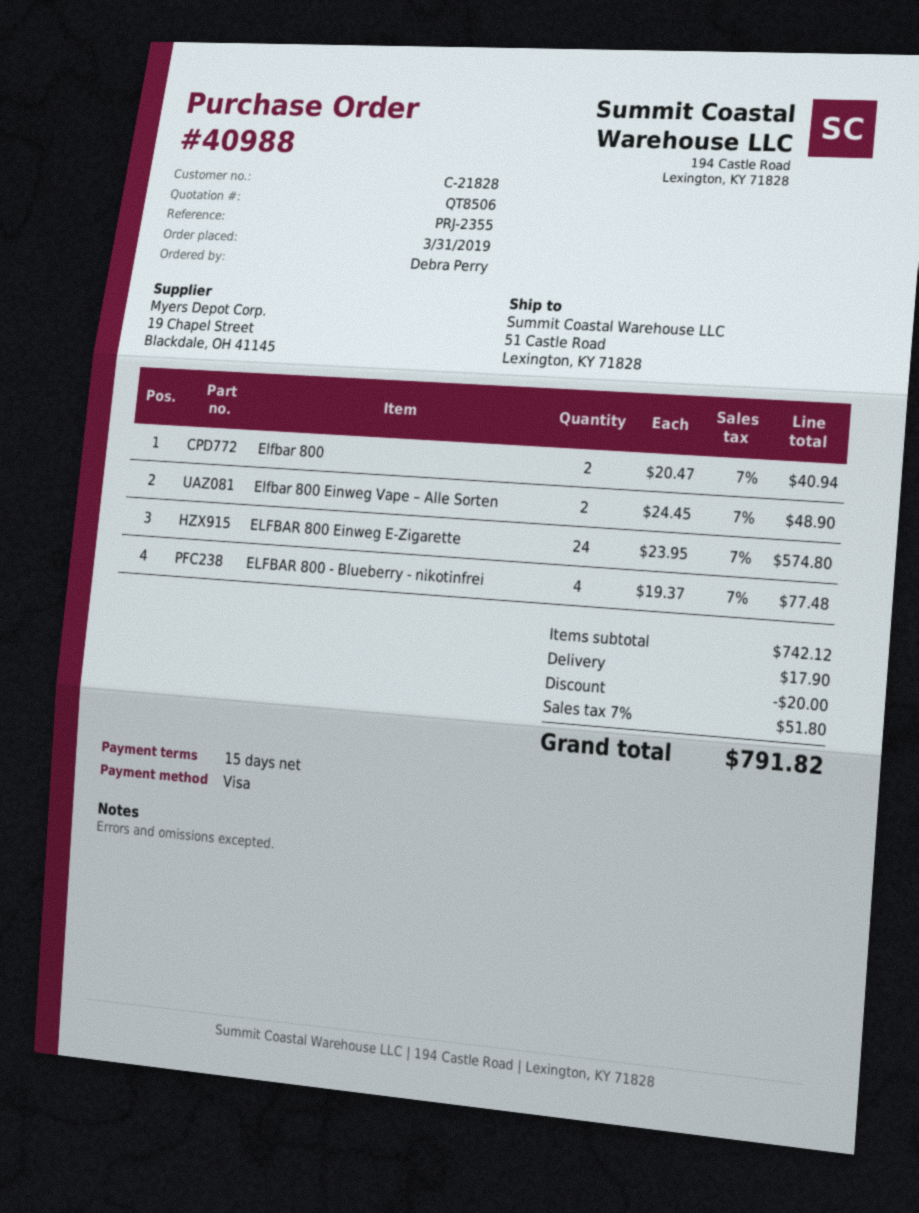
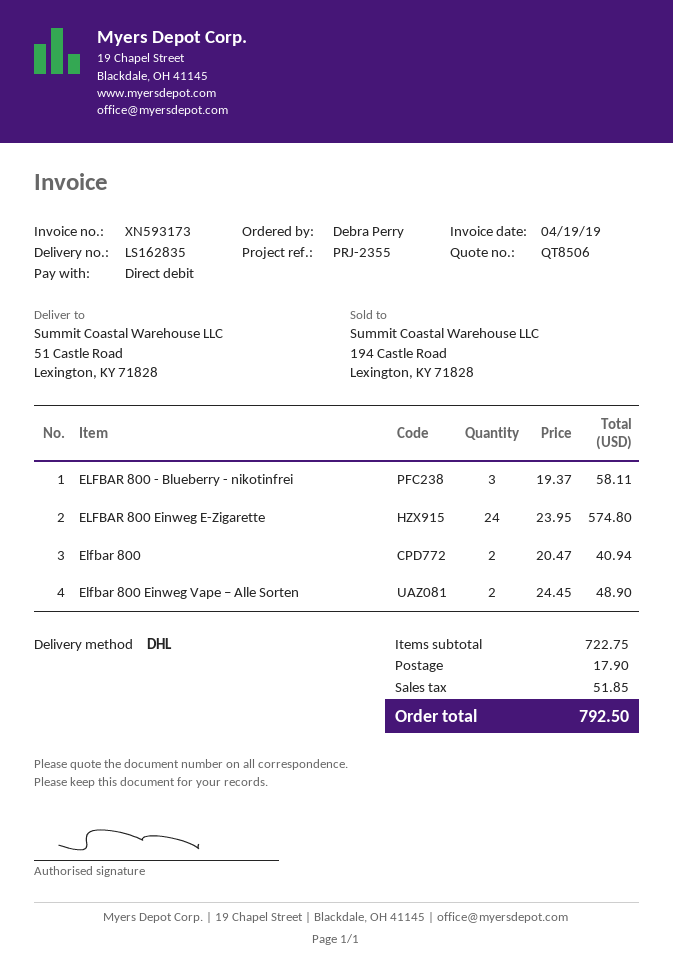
payment method: Visa -> direct debit
ELFBAR 800 - Blueberry - nikotinfrei: 4 x 19.37 = 77.48 -> 3 x 19.37 = 58.11
subtotal: 742.12 -> 722.75
discount: 20.00 -> none
tax: 51.80 -> 51.85
total: 791.82 -> 792.50

